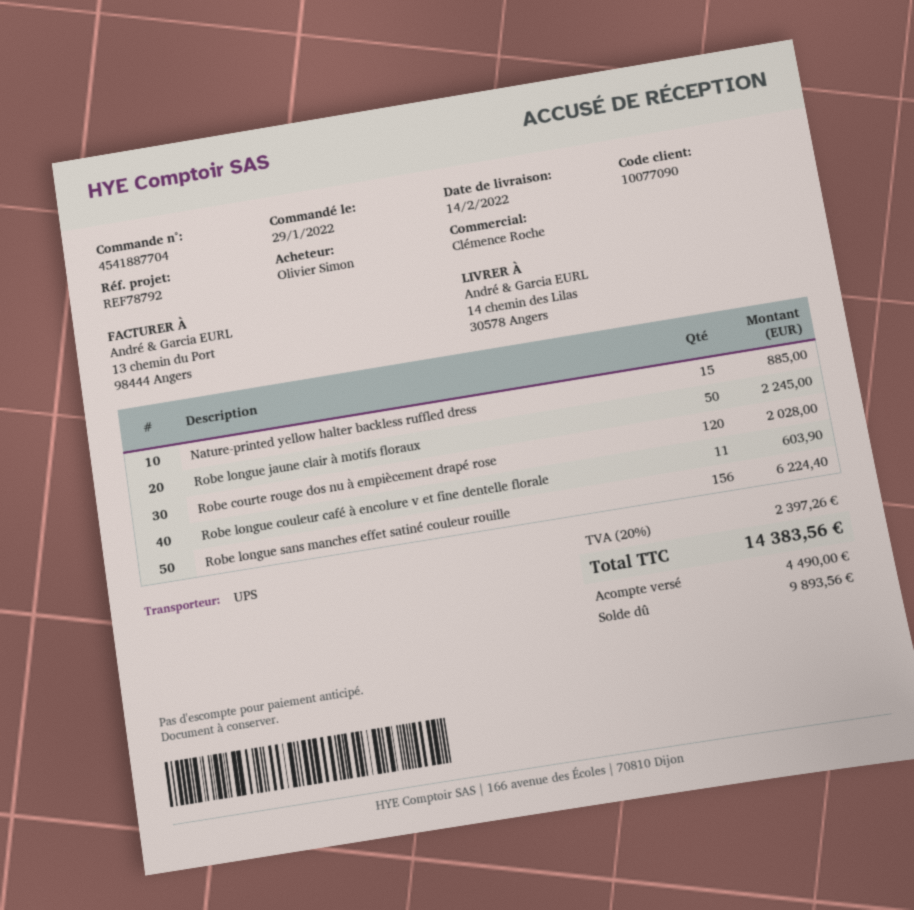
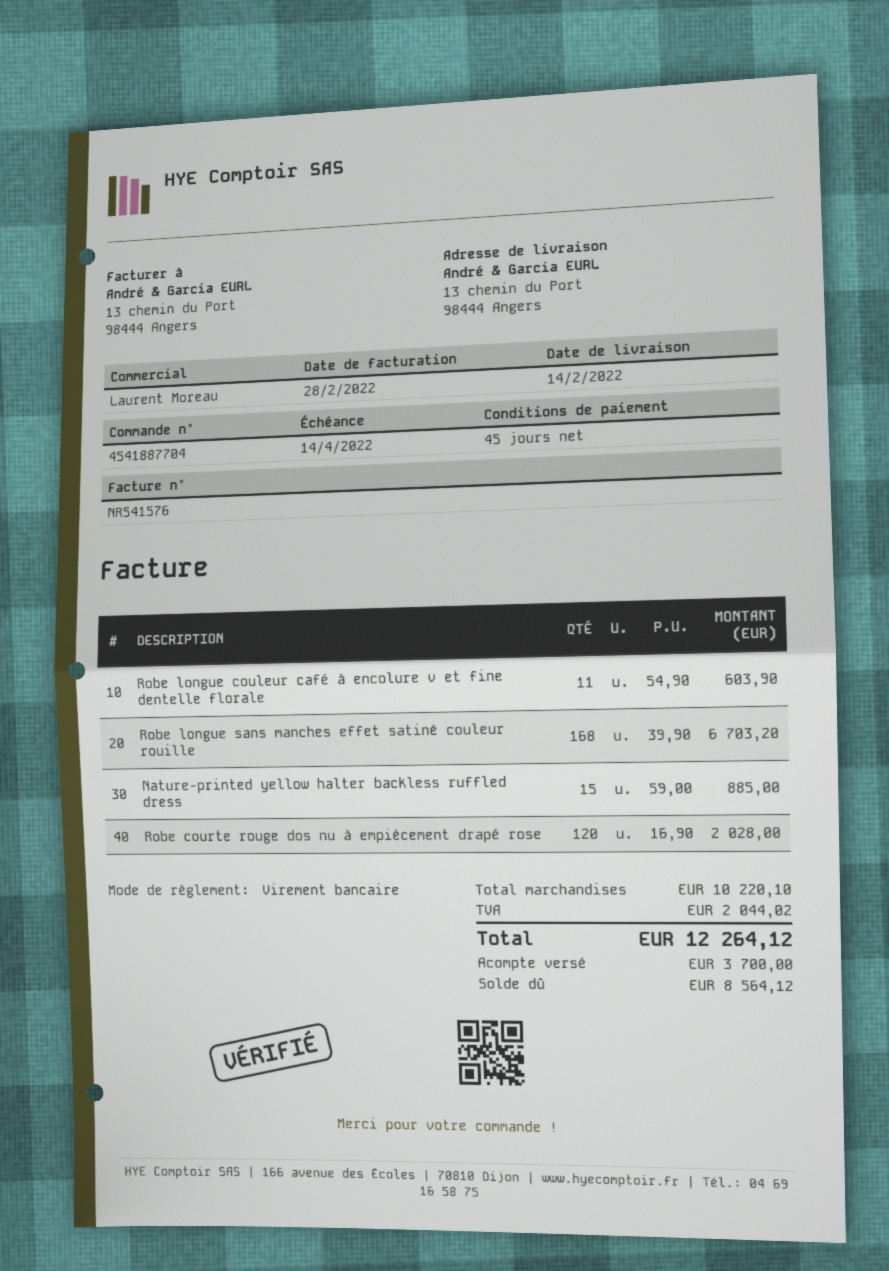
sales rep: Clémence Roche -> Laurent Moreau
ship to: 14 chemin des Lilas, 30578 Angers -> 13 chemin du Port, 98444 Angers
Robe longue jaune clair à motifs floraux: 50 for 2245.00 -> none
Robe longue sans manches effet satiné couleur rouille: 156 for 6224.40 -> 168 for 6703.20
tax: 2397.26 -> 2044.02
total: 14383.56 -> 12264.12
deposit: 4490.00 -> 3700.00
balance: 9893.56 -> 8564.12

